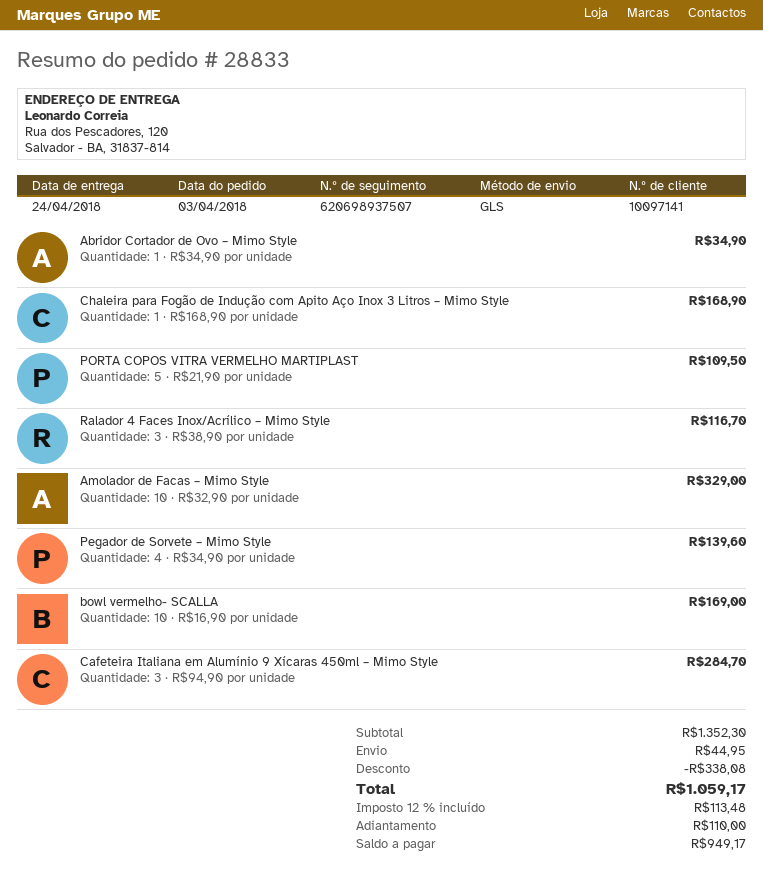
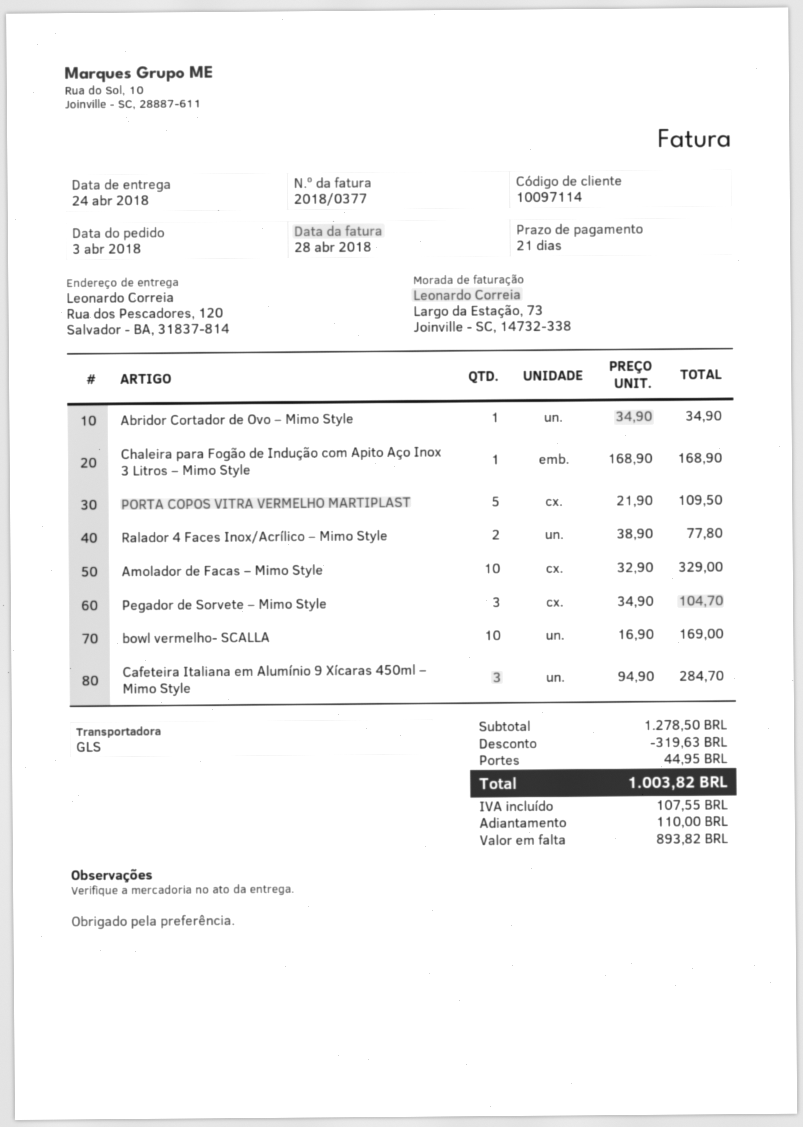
customer number: 10097141 -> 10097114
Ralador 4 Faces Inox/Acrílico – Mimo Style: 3 x 38.90 = 116.70 -> 2 x 38.90 = 77.80
Pegador de Sorvete – Mimo Style: 4 x 34.90 = 139.60 -> 3 x 34.90 = 104.70
subtotal: 1352.30 -> 1278.50
discount: 338.08 -> 319.63
tax: 113.48 -> 107.55
total: 1059.17 -> 1003.82
balance: 949.17 -> 893.82

